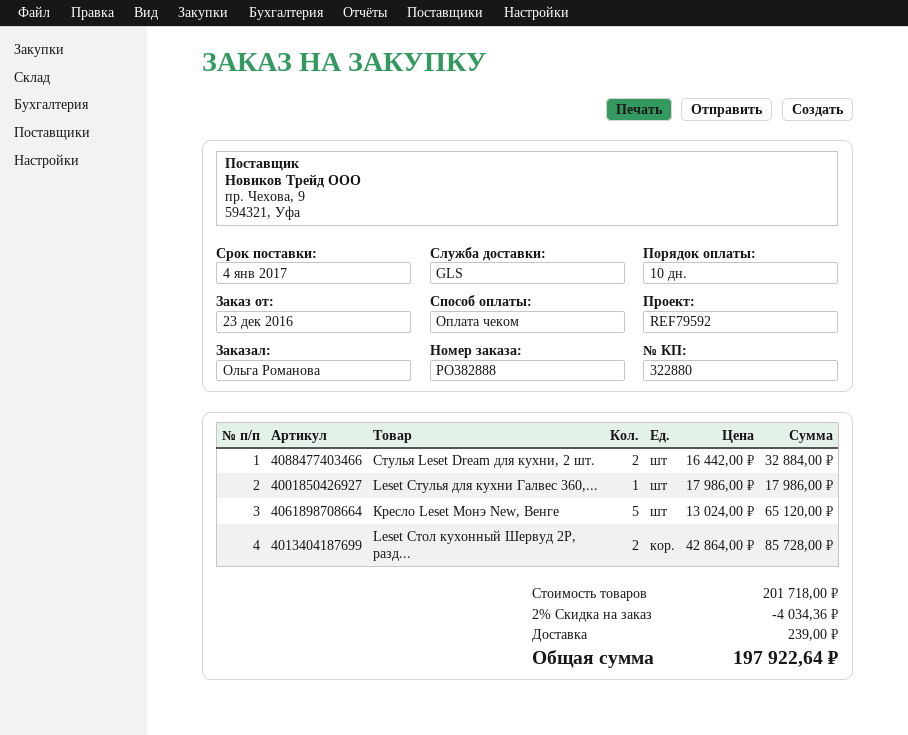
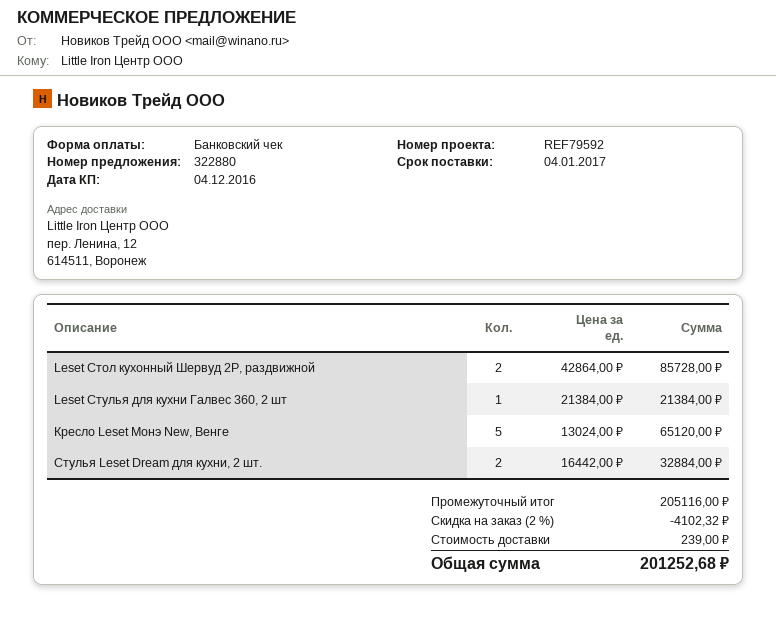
Leset Стулья для кухни Галвес 360,...: 1 x 17986.00 = 17986.00 -> 1 x 21384.00 = 21384.00
subtotal: 201718.00 -> 205116.00
discount: 2% = 4034.36 -> 2% = 4102.32
total: 197922.64 -> 201252.68

